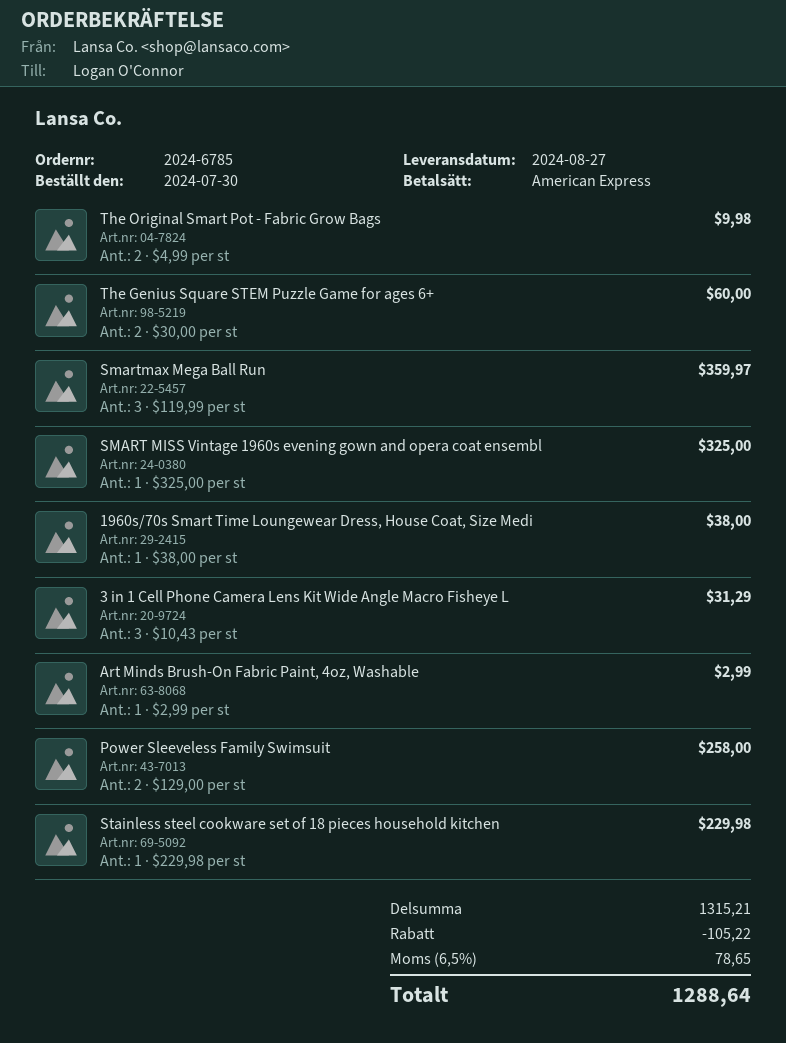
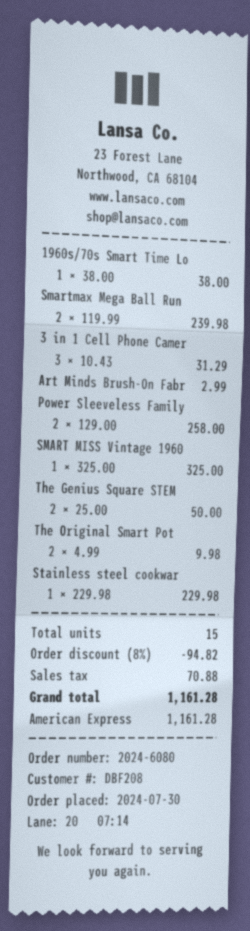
order number: 2024-6785 -> 2024-6080
The Genius Square STEM Puzzle Game for ages 6+: 2 x 30.00 = 60.00 -> 2 x 25.00 = 50.00
Smartmax Mega Ball Run: 3 x 119.99 = 359.97 -> 2 x 119.99 = 239.98
discount: 105.22 -> 94.82
tax: 78.65 -> 70.88
total: 1288.64 -> 1161.28

